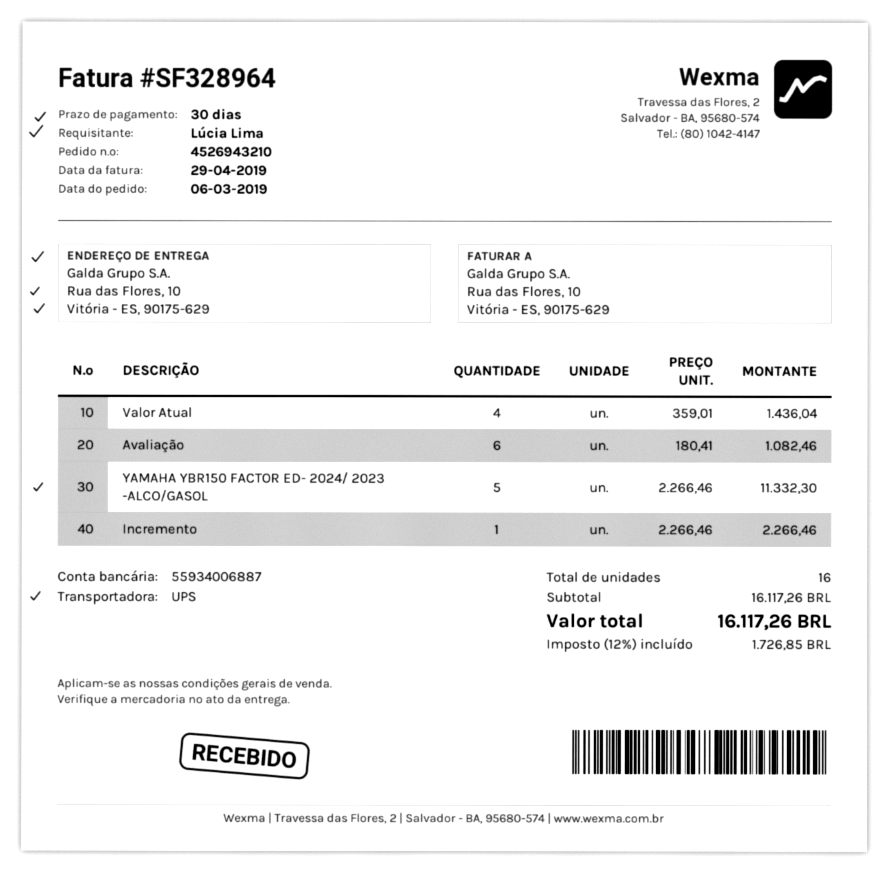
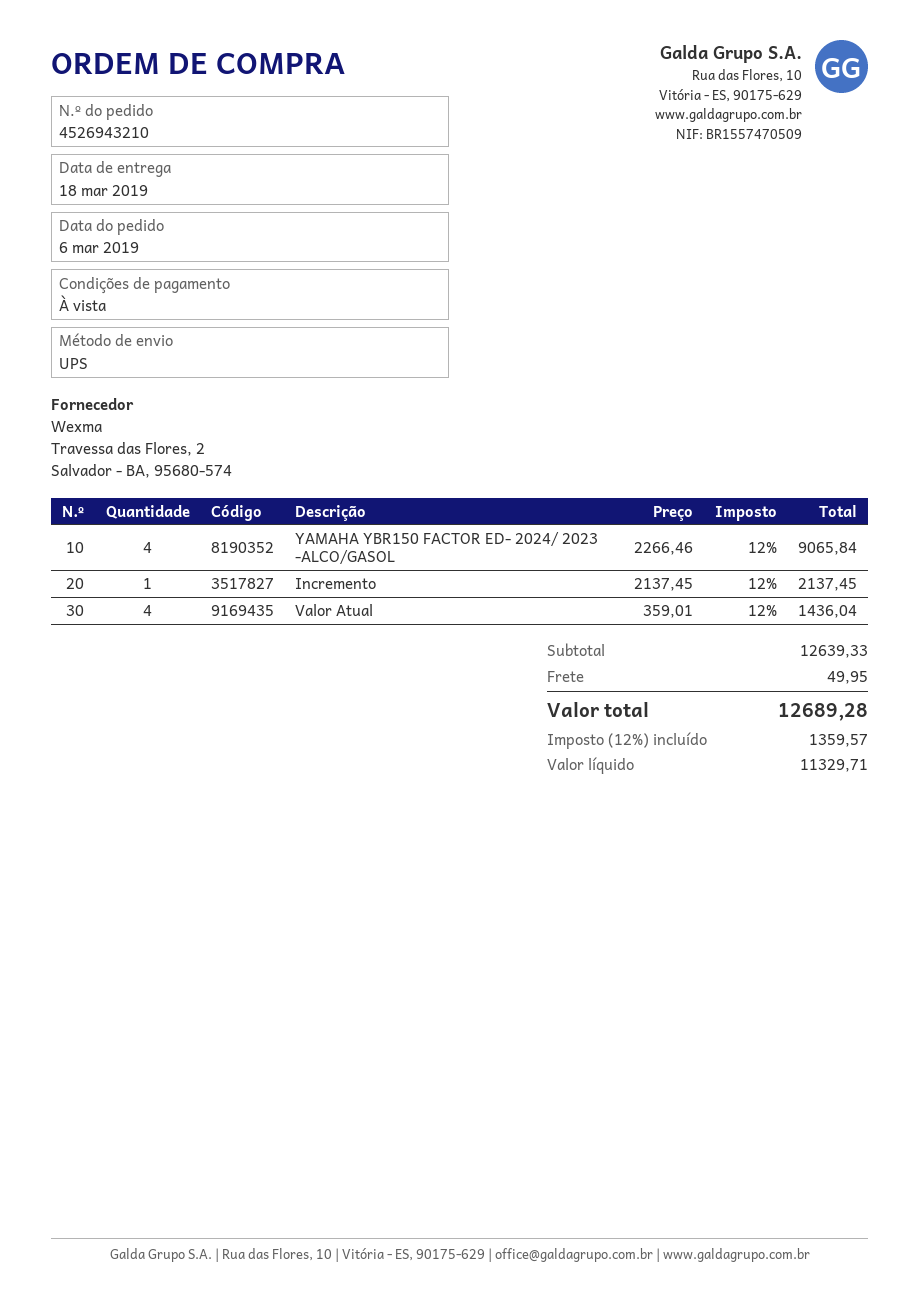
payment terms: 30 days -> on receipt
Avaliação: 6 x 180.41 = 1082.46 -> none
YAMAHA YBR150 FACTOR ED- 2024/ 2023 -ALCO/GASOL: 5 x 2266.46 = 11332.30 -> 4 x 2266.46 = 9065.84
Incremento: 1 x 2266.46 = 2266.46 -> 1 x 2137.45 = 2137.45
subtotal: 16117.26 -> 12639.33
shipping: none -> 49.95
tax: 12% = 1726.85 -> 12% = 1359.57
total: 16117.26 -> 12689.28

